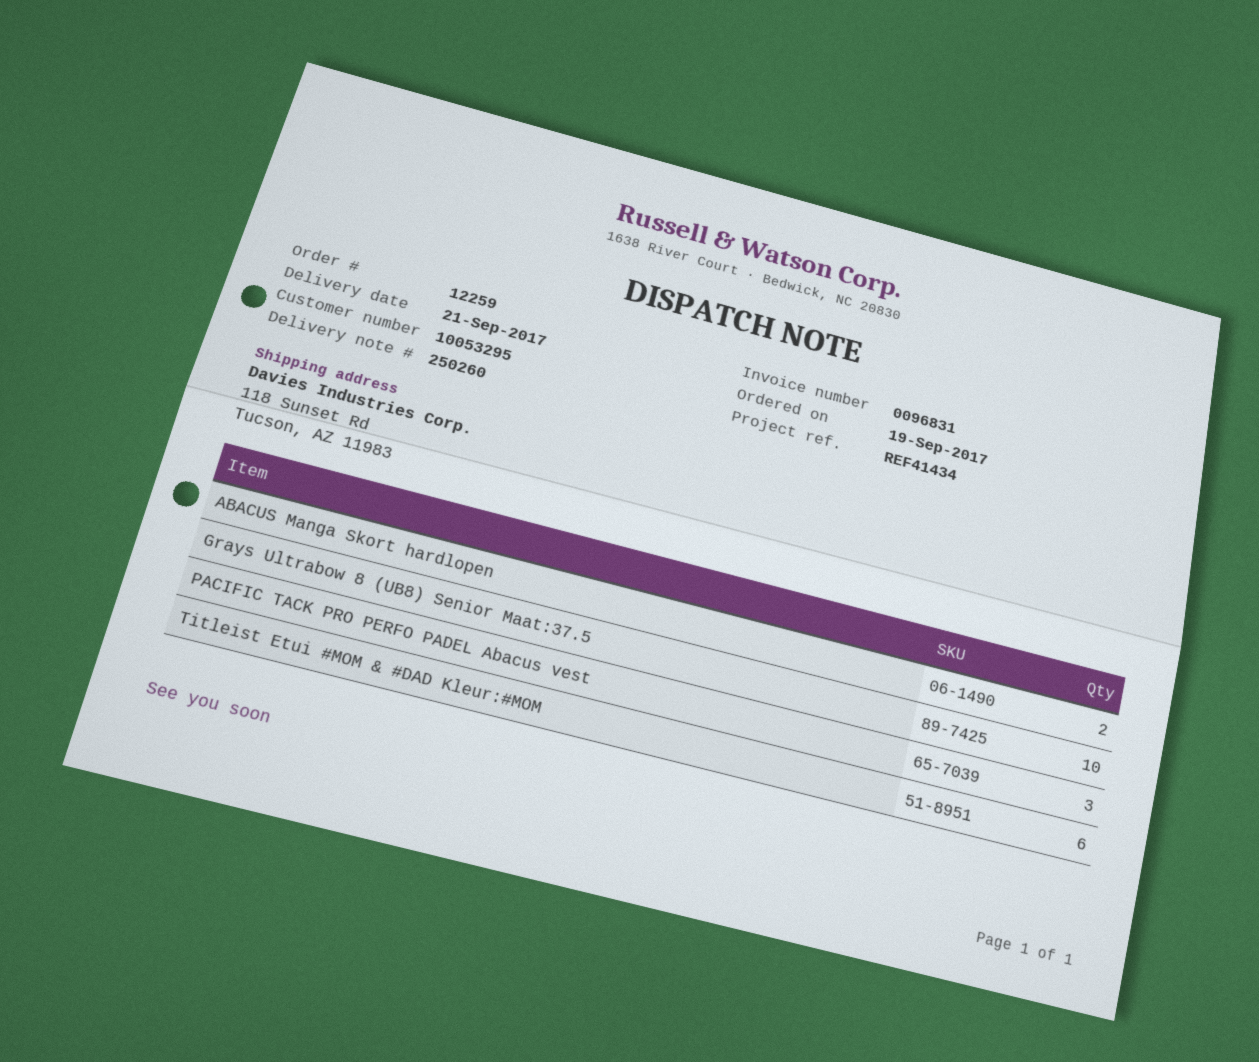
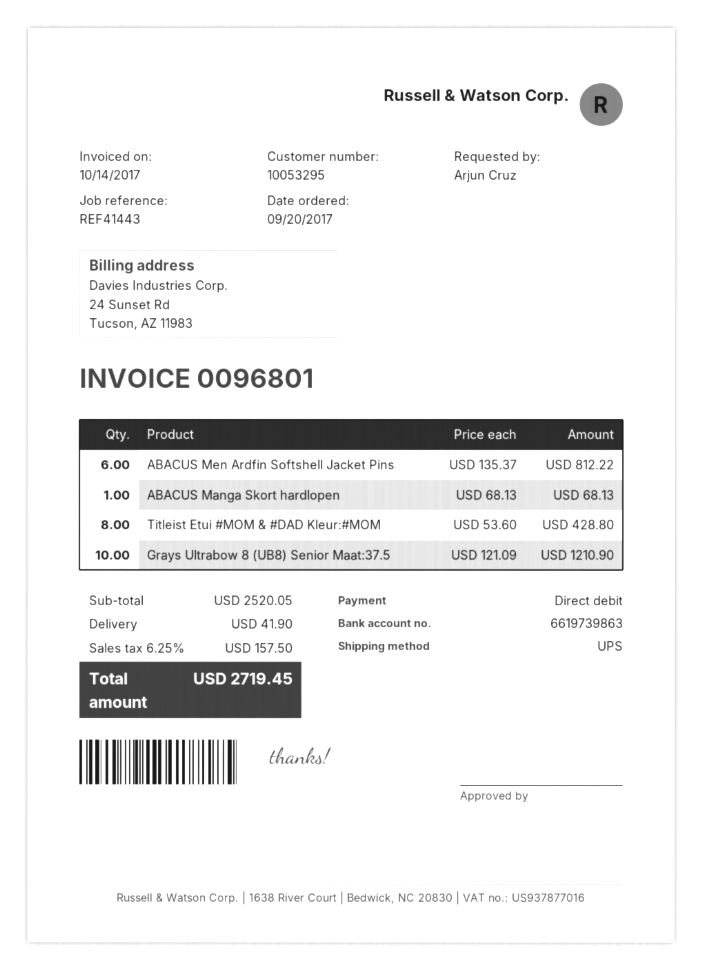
order date: 2017-09-19 -> 2017-09-20
invoice number: 0096831 -> 0096801
reference: REF41434 -> REF41443
ABACUS Manga Skort hardlopen: 2 -> 1
PACIFIC TACK PRO PERFO PADEL Abacus vest: 3 -> none
Titleist Etui #MOM & #DAD Kleur:#MOM: 6 -> 8
ABACUS Men Ardfin Softshell Jacket Pins: none -> 6

